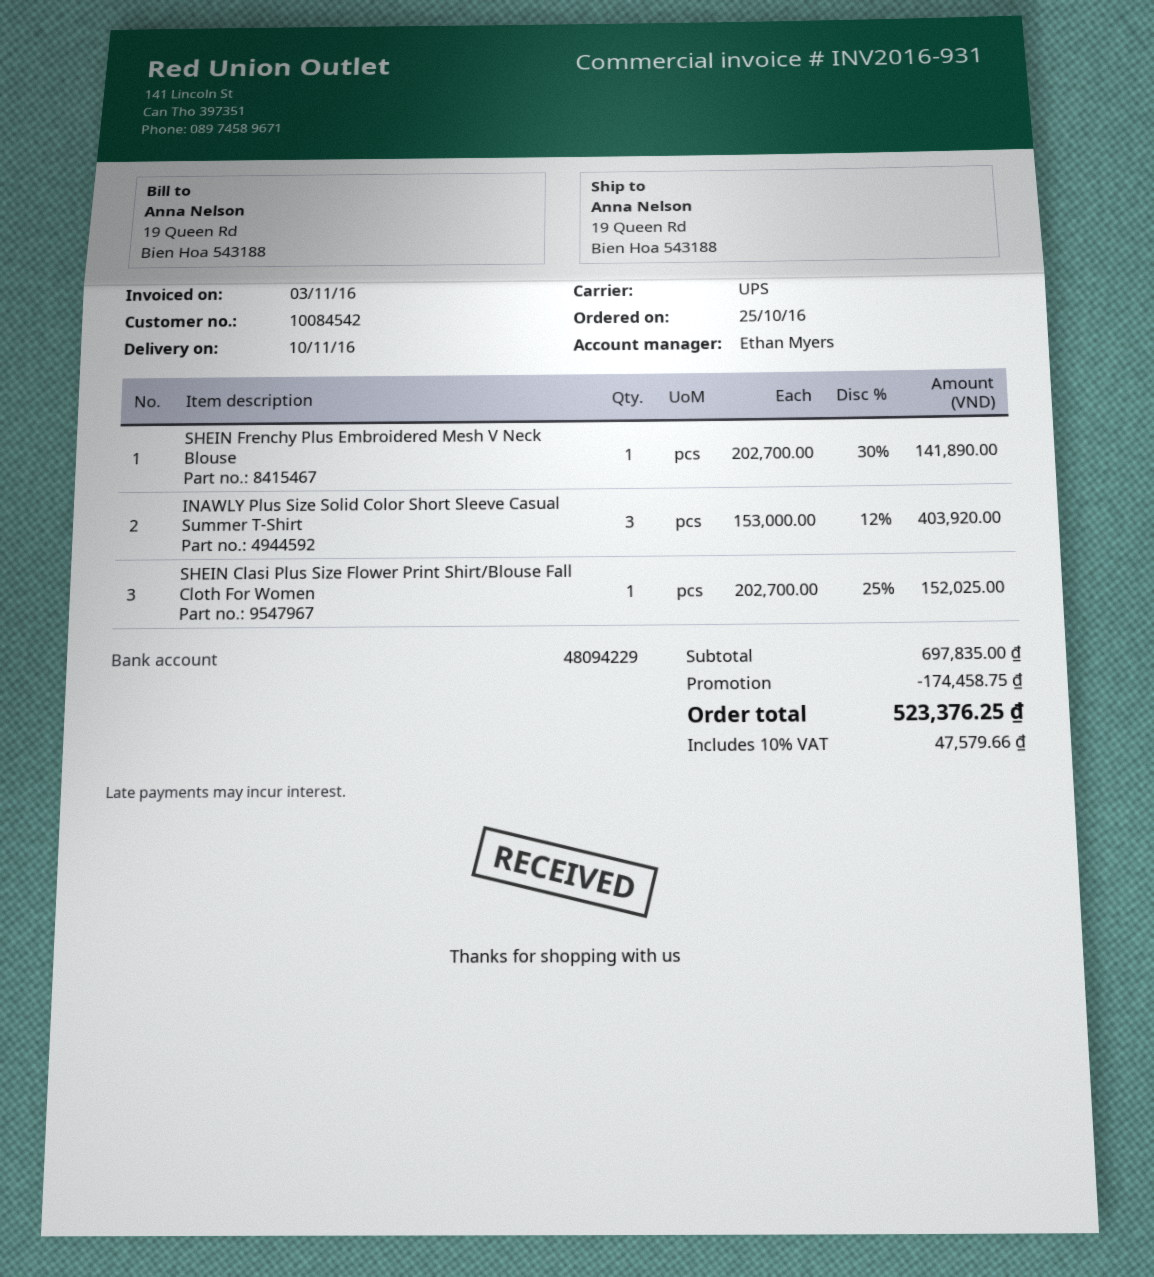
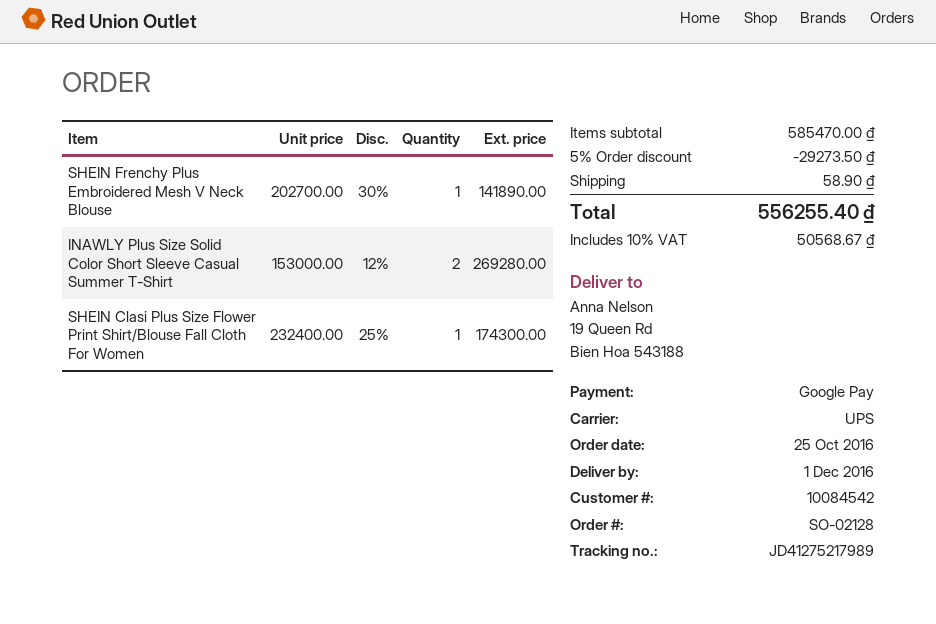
delivery date: 2016-11-10 -> 2016-12-01
INAWLY Plus Size Solid Color Short Sleeve Casual Summer T-Shirt: 3 x 153000.00 - 12% = 403920.00 -> 2 x 153000.00 - 12% = 269280.00
SHEIN Clasi Plus Size Flower Print Shirt/Blouse Fall Cloth For Women: 1 x 202700.00 - 25% = 152025.00 -> 1 x 232400.00 - 25% = 174300.00
subtotal: 697835.00 -> 585470.00
discount: 174458.75 -> 29273.50
shipping: none -> 58.90
tax: 10% = 47579.66 -> 10% = 50568.67
total: 523376.25 -> 556255.40

